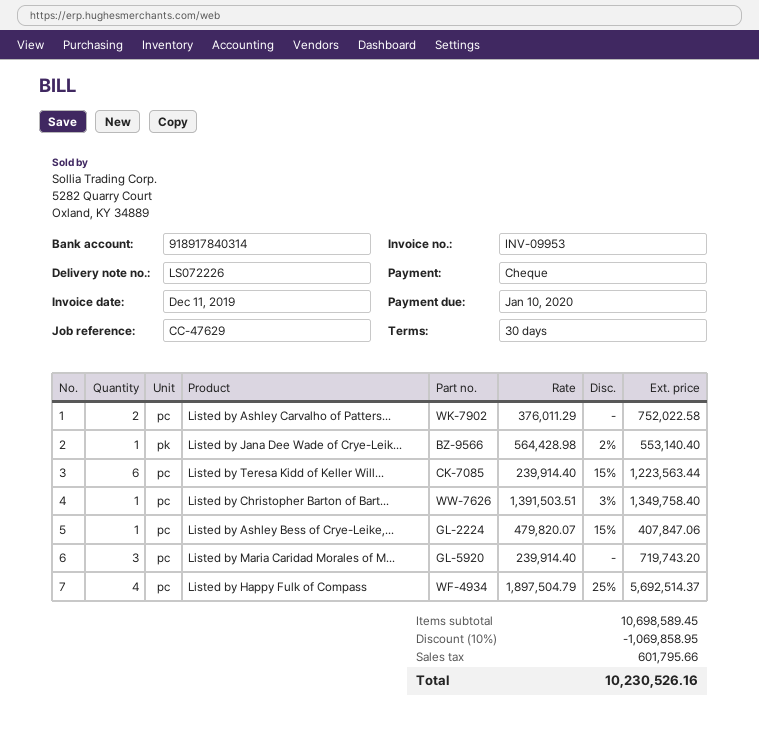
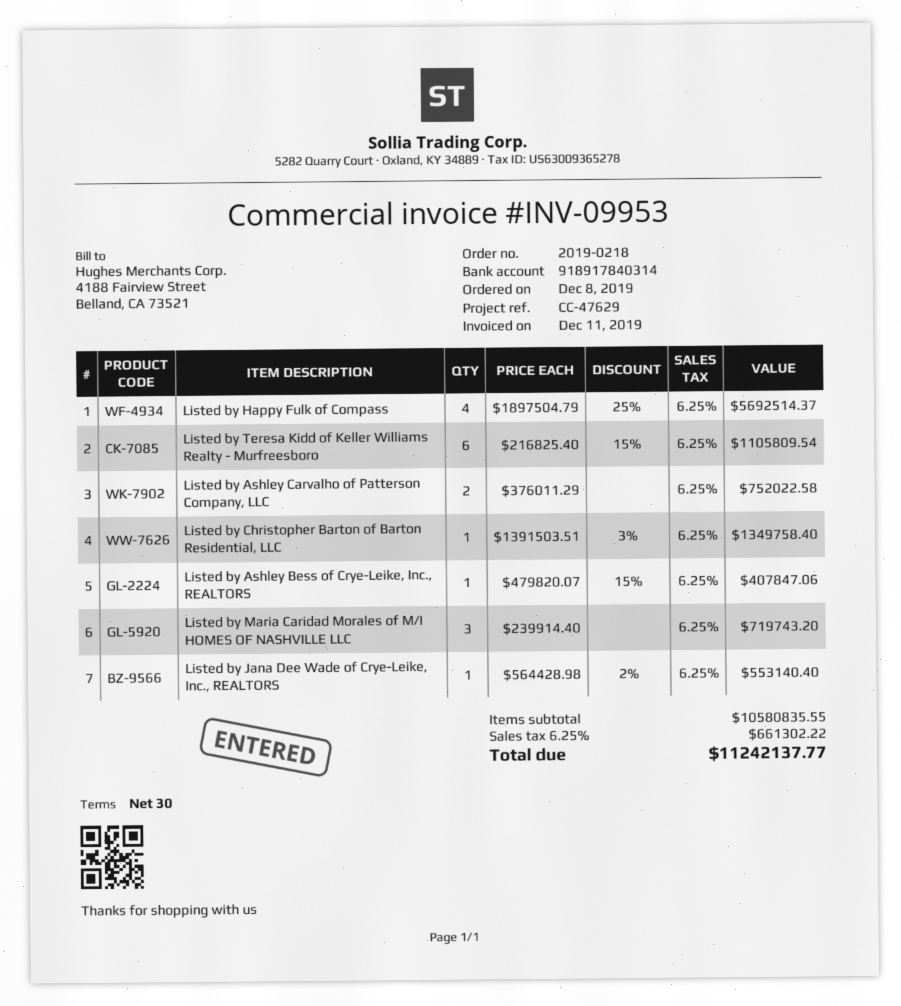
Listed by Teresa Kidd of Keller Will...: 6 x 239914.40 - 15% = 1223563.44 -> 6 x 216825.40 - 15% = 1105809.54
subtotal: 10698589.45 -> 10580835.55
discount: 10% = 1069858.95 -> none
tax: 601795.66 -> 661302.22
total: 10230526.16 -> 11242137.77

